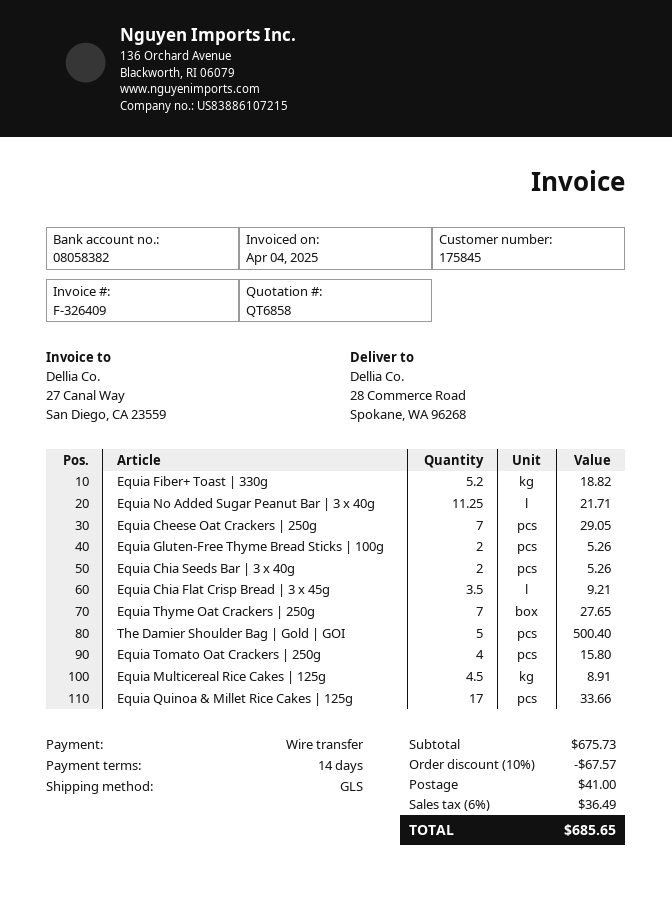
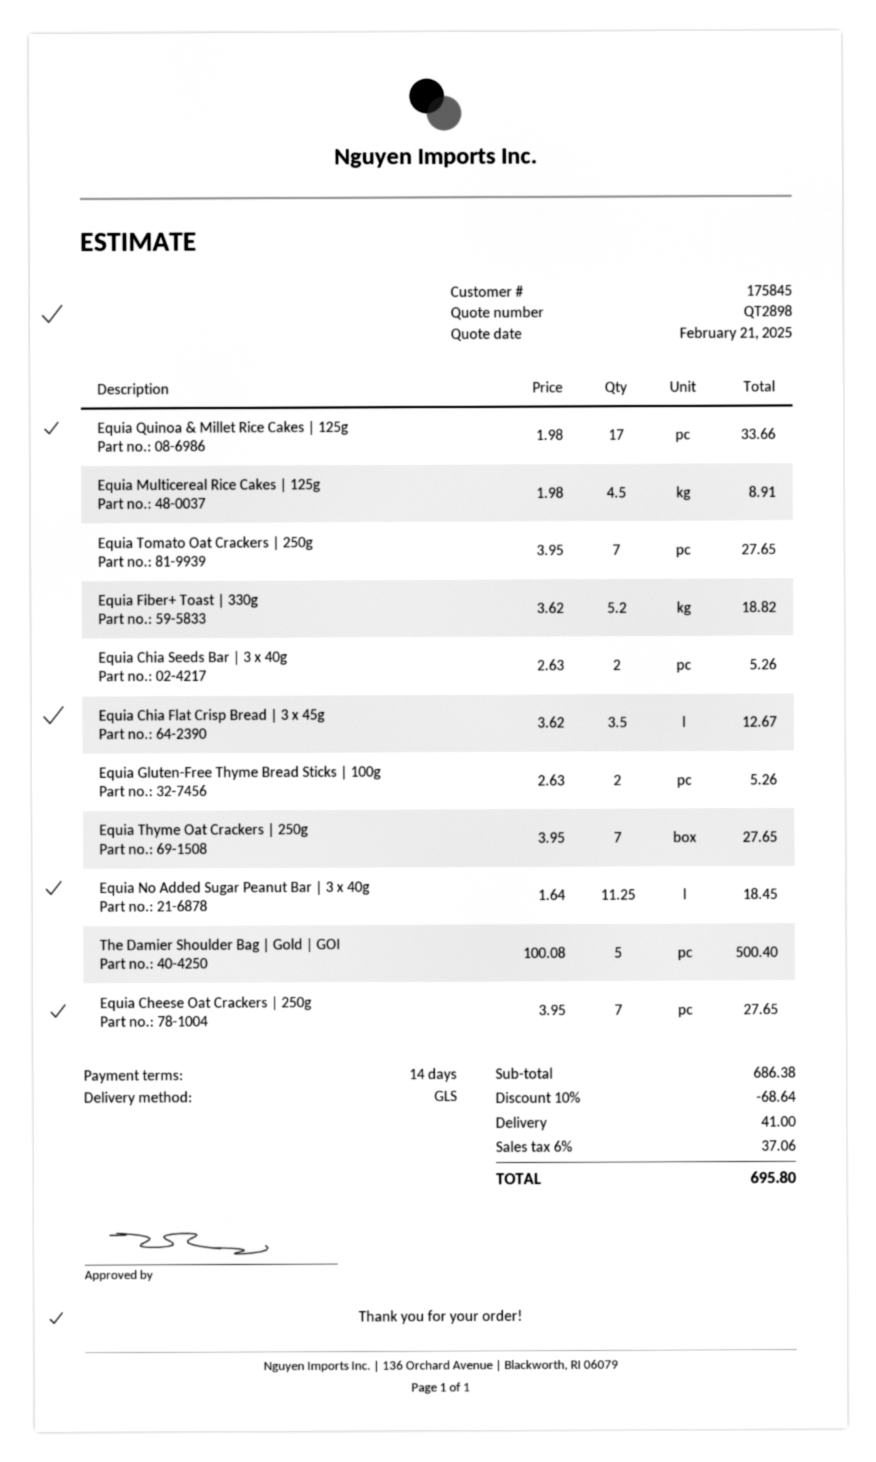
quote number: QT6858 -> QT2898
Equia No Added Sugar Peanut Bar | 3 x 40g: 11.25 for 21.71 -> 11.25 for 18.45
Equia Cheese Oat Crackers | 250g: 7 for 29.05 -> 7 for 27.65
Equia Chia Flat Crisp Bread | 3 x 45g: 3.5 for 9.21 -> 3.5 for 12.67
Equia Tomato Oat Crackers | 250g: 4 for 15.80 -> 7 for 27.65
subtotal: 675.73 -> 686.38
discount: 10% = 67.57 -> 10% = 68.64
tax: 6% = 36.49 -> 6% = 37.06
total: 685.65 -> 695.80

